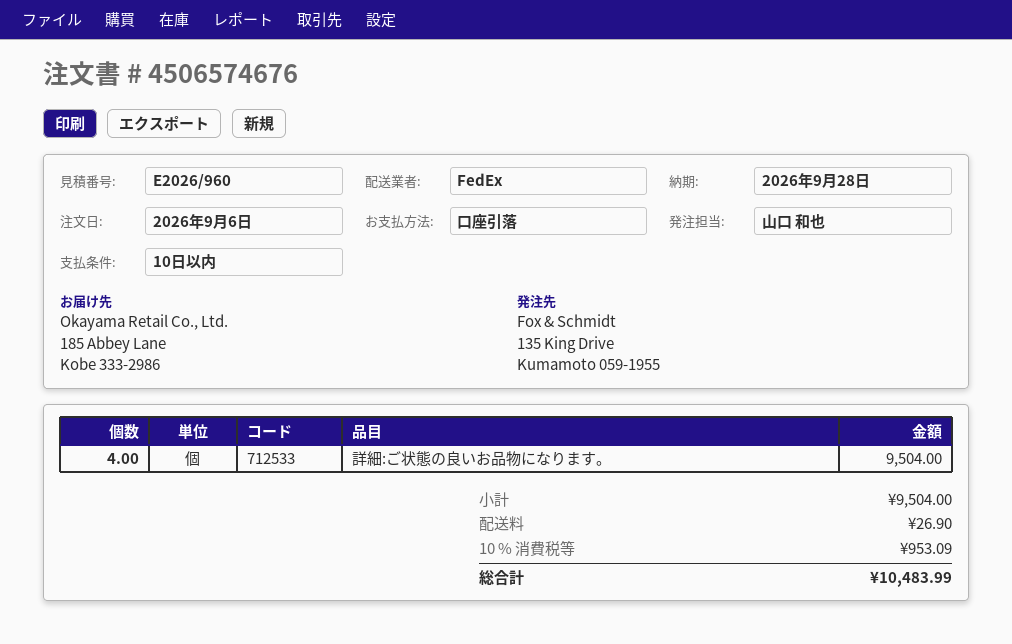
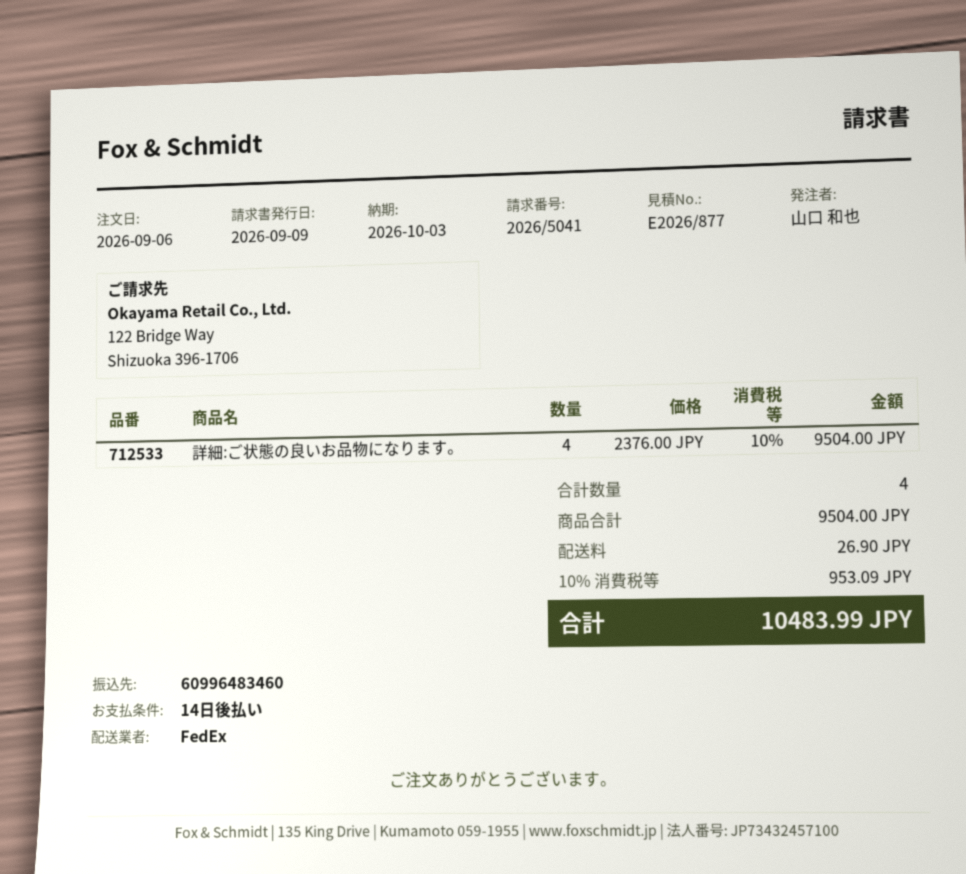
quote number: E2026/960 -> E2026/877
delivery date: 2026-09-28 -> 2026-10-03
payment terms: 10 days -> 14 days

